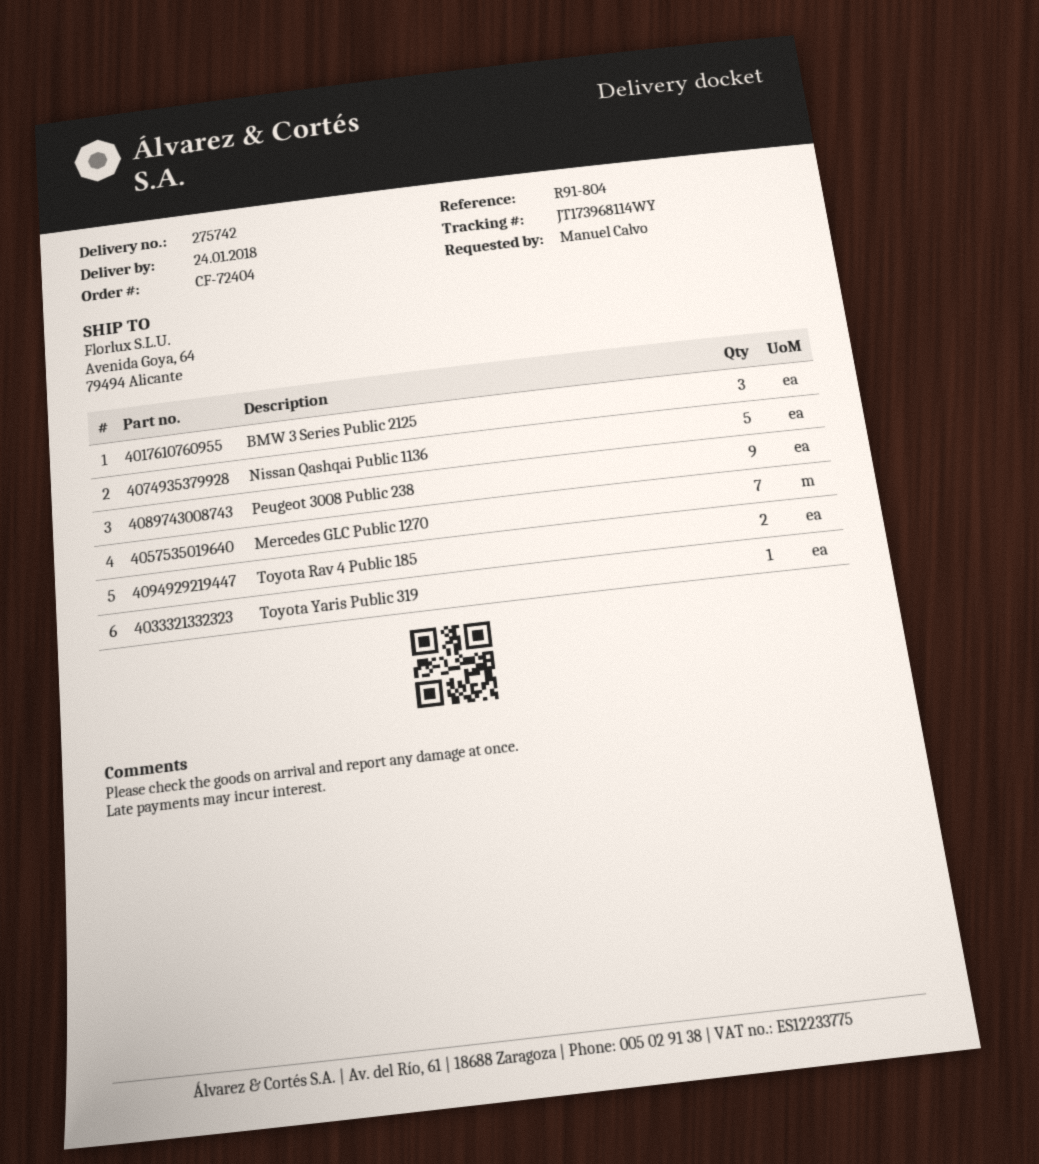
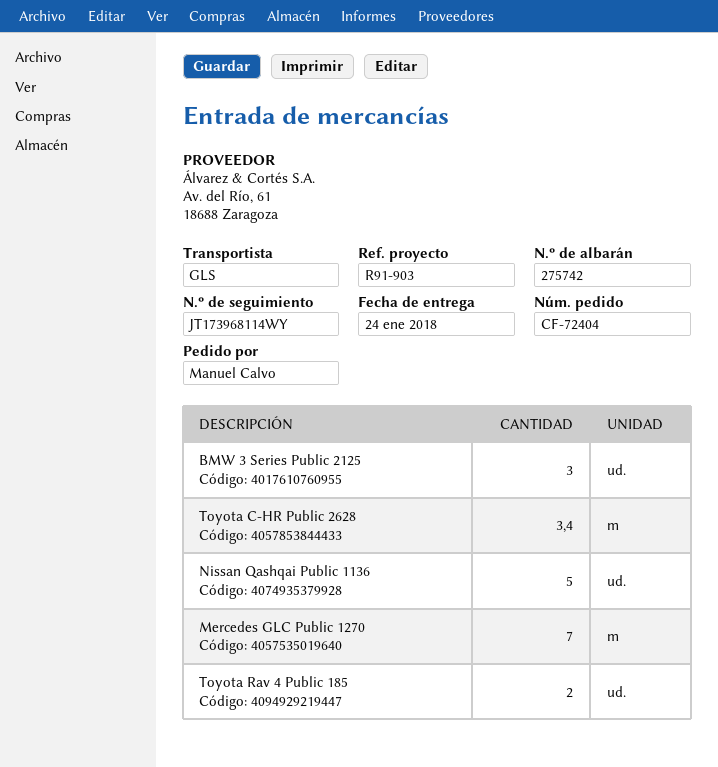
reference: R91-804 -> R91-903
Peugeot 3008 Public 238: 9 -> none
Toyota Yaris Public 319: 1 -> none
Toyota C-HR Public 2628: none -> 3.4

